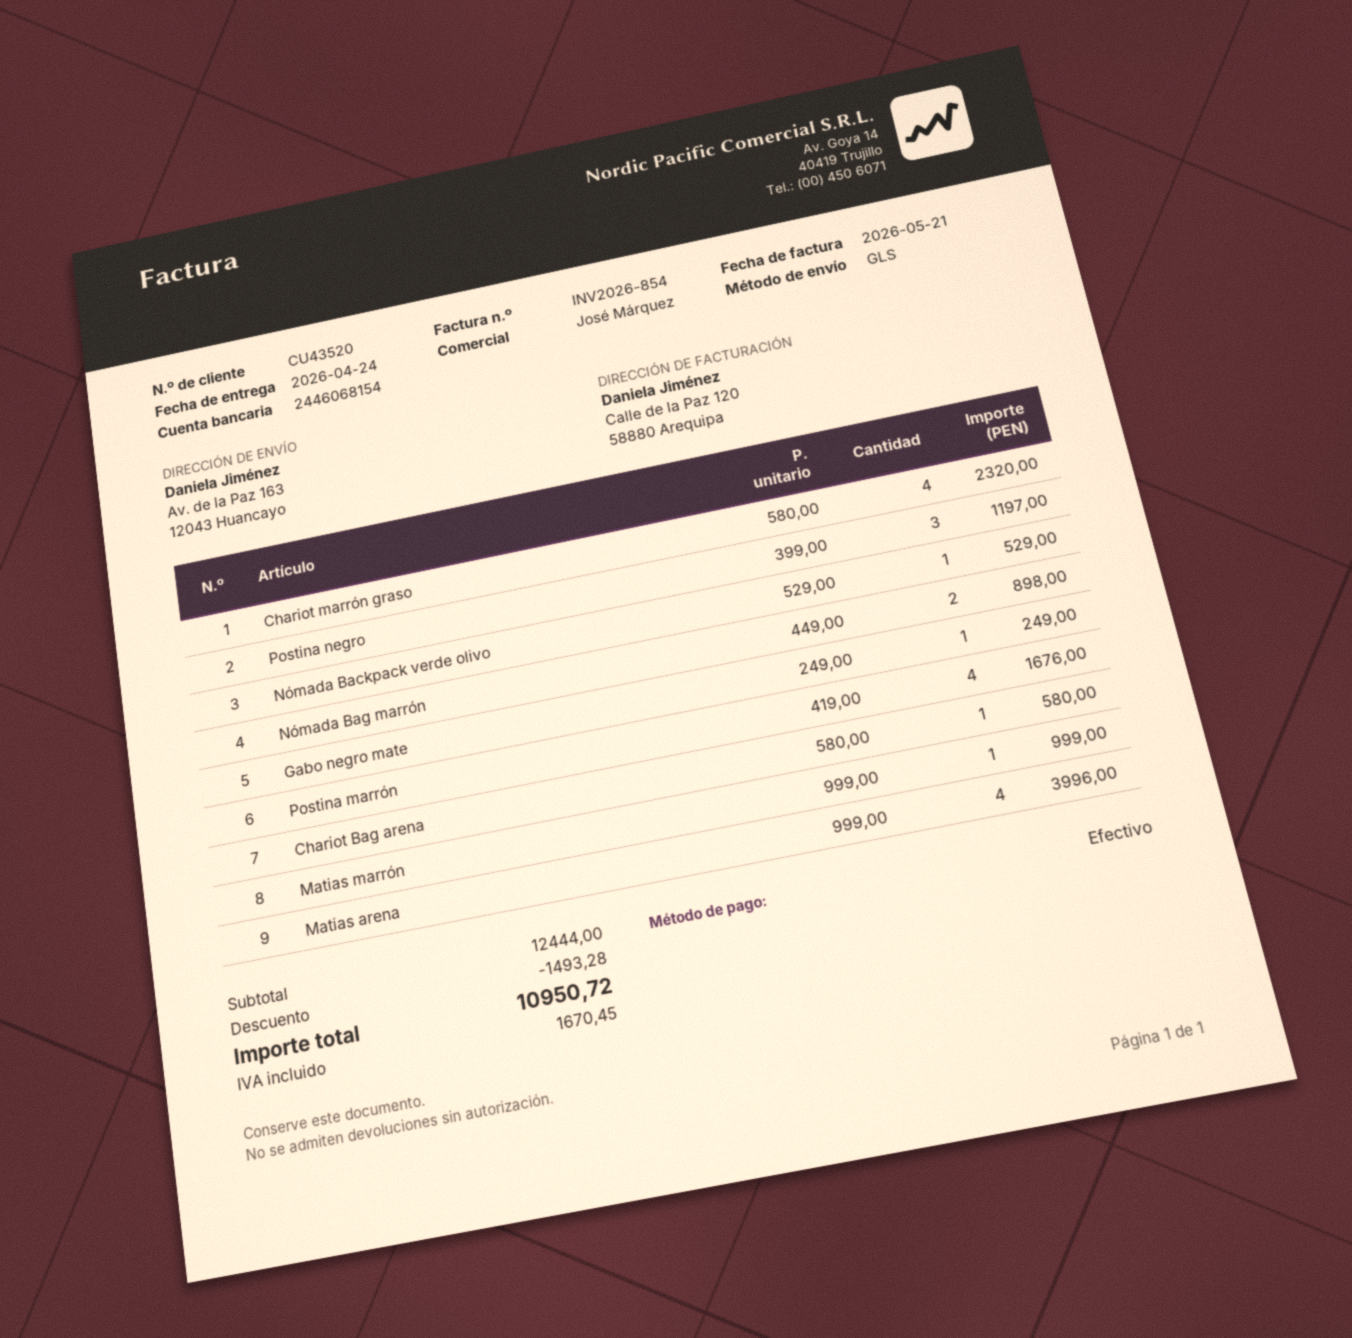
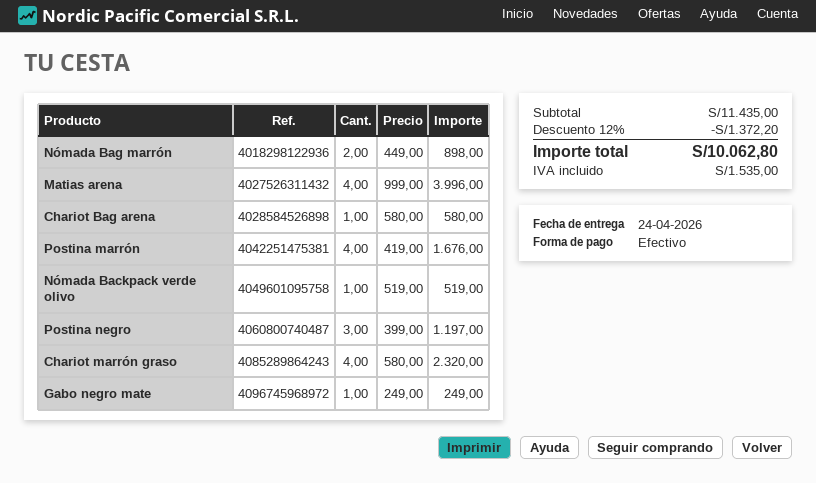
Nómada Backpack verde olivo: 1 x 529.00 = 529.00 -> 1 x 519.00 = 519.00
Matias marrón: 1 x 999.00 = 999.00 -> none
subtotal: 12444.00 -> 11435.00
discount: 1493.28 -> 1372.20
tax: 1670.45 -> 1535.00
total: 10950.72 -> 10062.80

